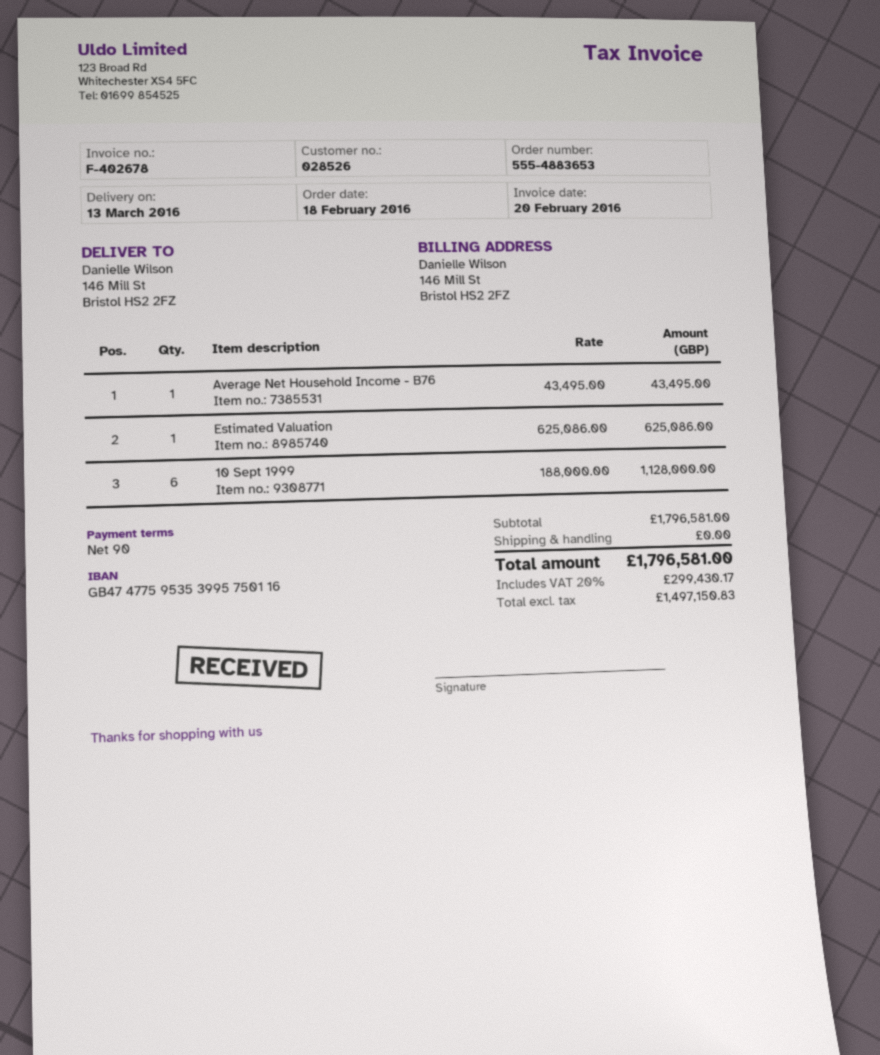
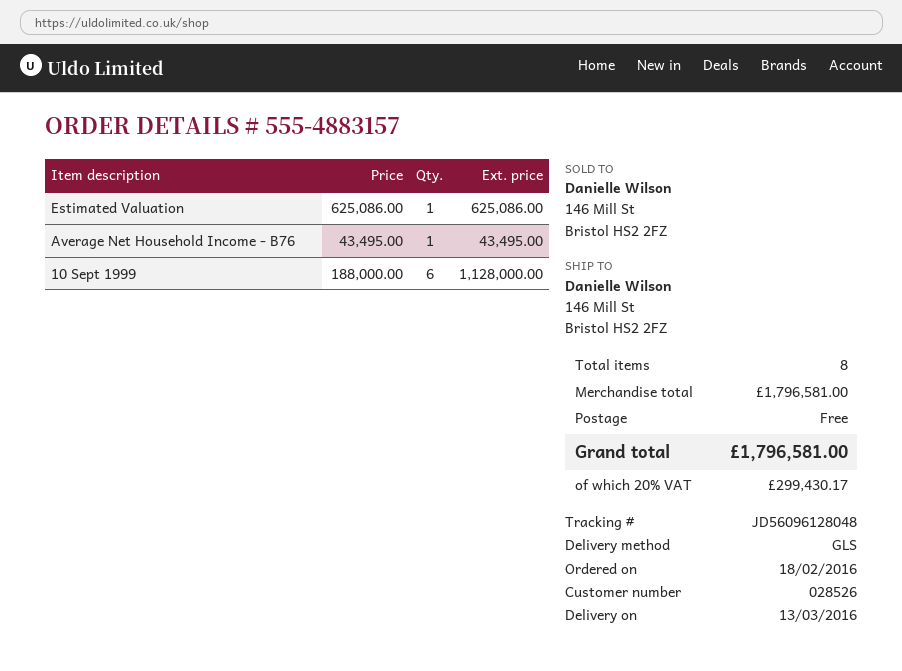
order number: 555-4883653 -> 555-4883157

